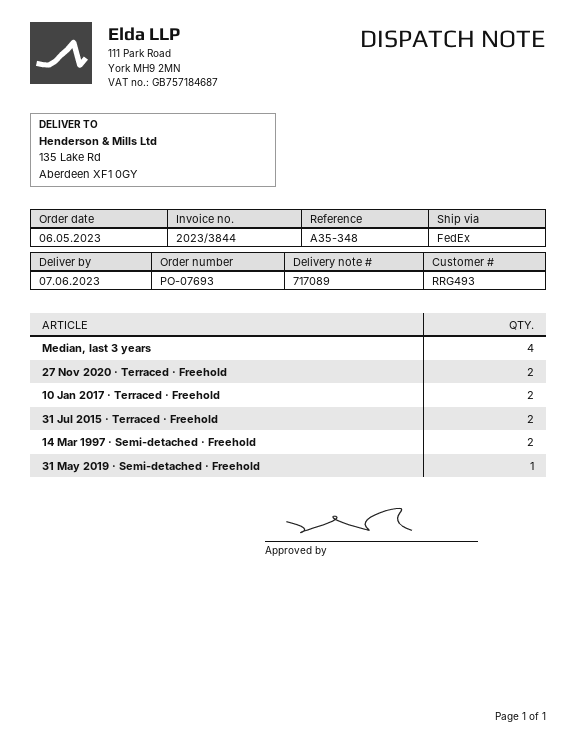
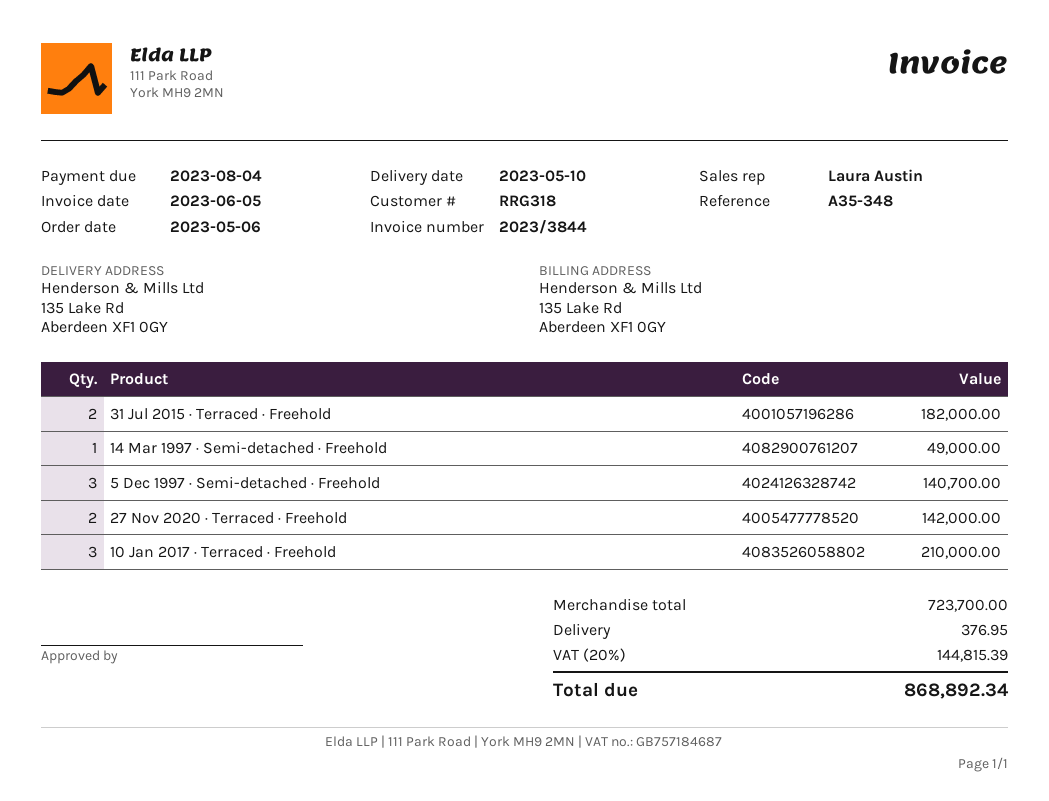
delivery date: 2023-06-07 -> 2023-05-10
customer number: RRG493 -> RRG318
Median, last 3 years: 4 -> none
10 Jan 2017 · Terraced · Freehold: 2 -> 3
14 Mar 1997 · Semi-detached · Freehold: 2 -> 1
31 May 2019 · Semi-detached · Freehold: 1 -> none
5 Dec 1997 · Semi-detached · Freehold: none -> 3

